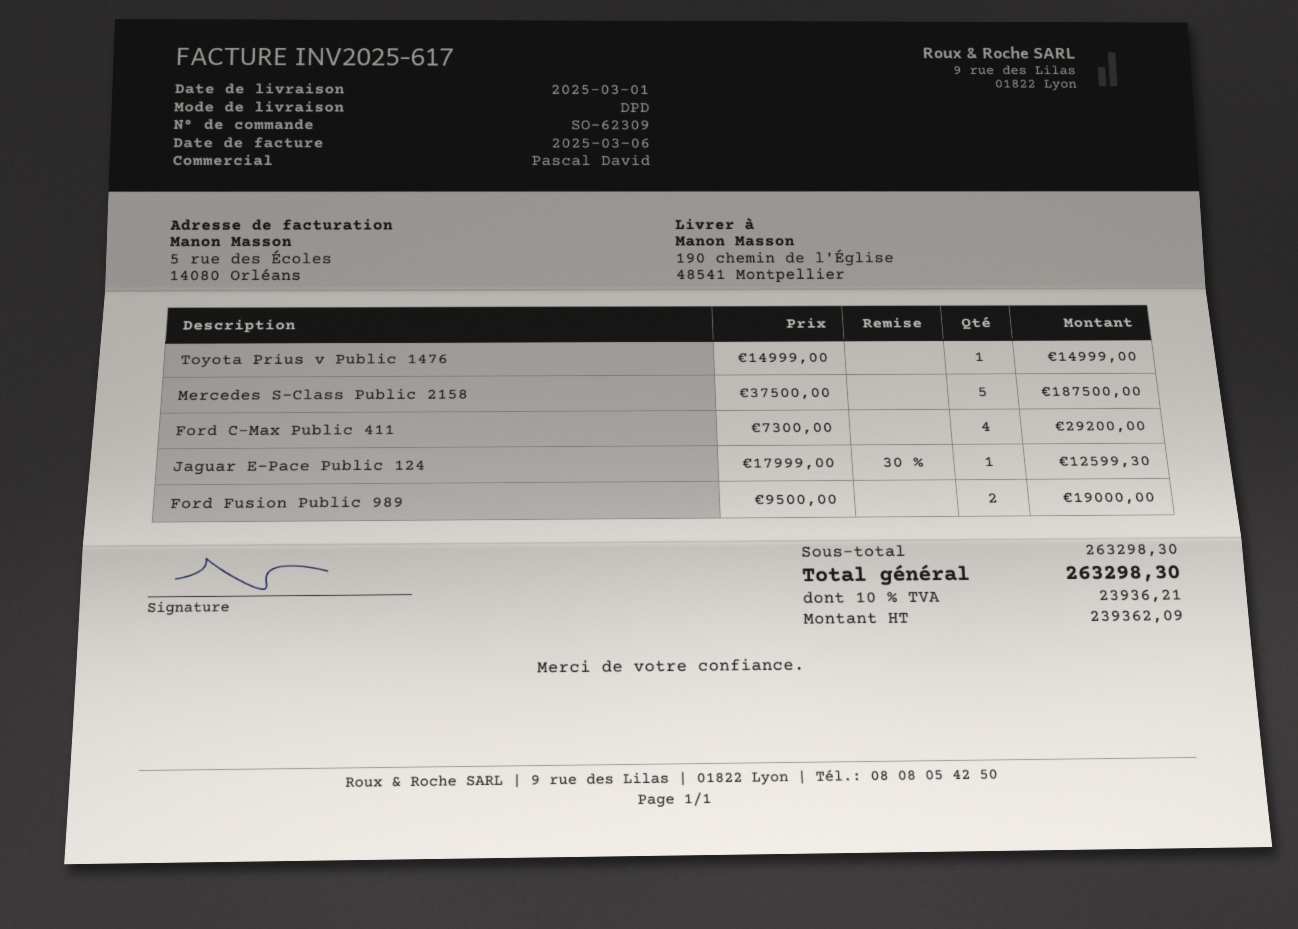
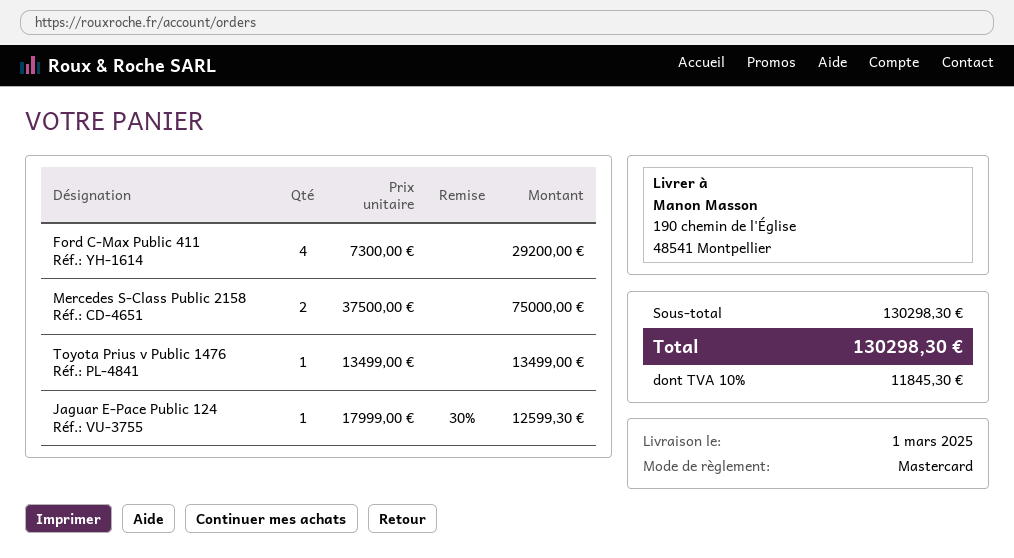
Toyota Prius v Public 1476: 1 x 14999.00 = 14999.00 -> 1 x 13499.00 = 13499.00
Mercedes S-Class Public 2158: 5 x 37500.00 = 187500.00 -> 2 x 37500.00 = 75000.00
Ford Fusion Public 989: 2 x 9500.00 = 19000.00 -> none
subtotal: 263298.30 -> 130298.30
tax: 10% = 23936.21 -> 10% = 11845.30
total: 263298.30 -> 130298.30

